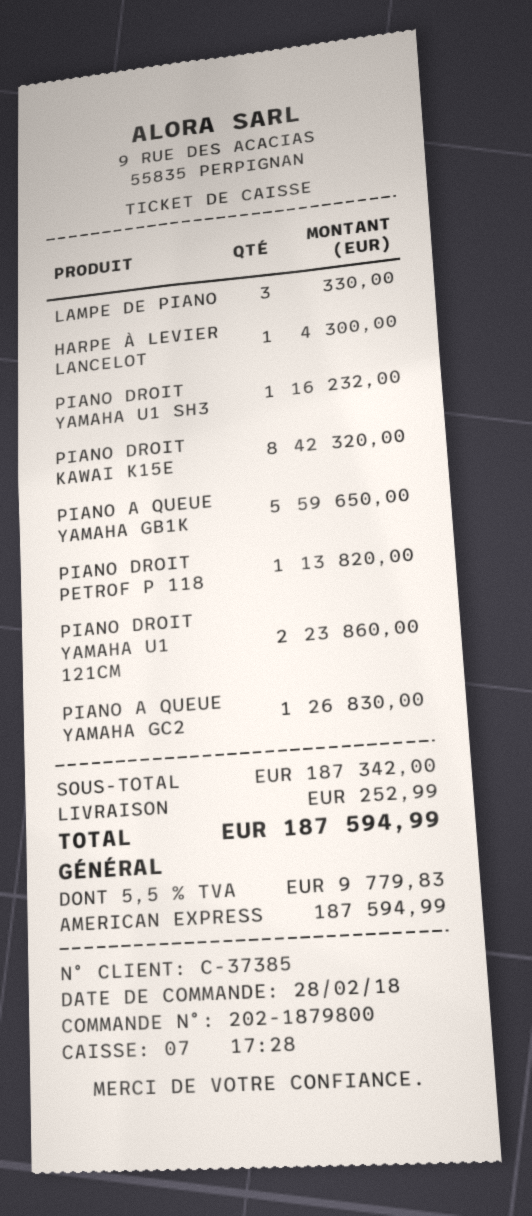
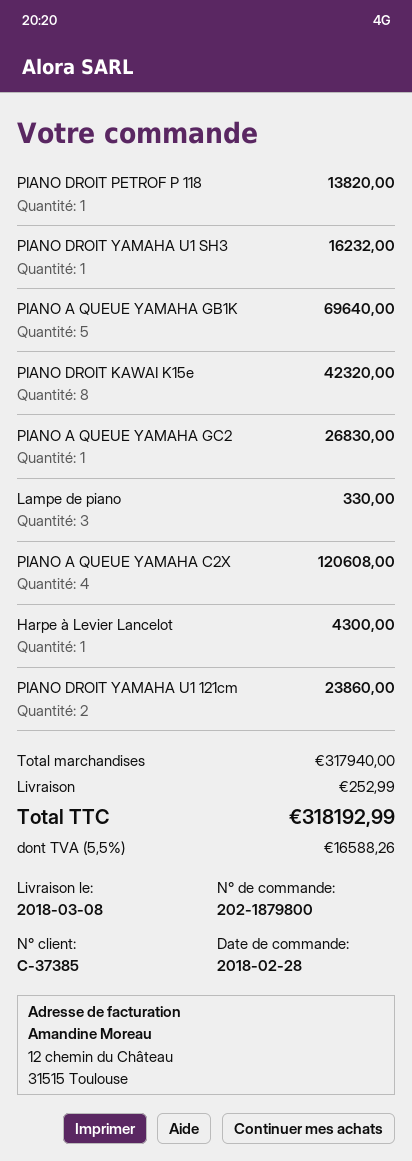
PIANO A QUEUE YAMAHA GB1K: 5 for 59650.00 -> 5 for 69640.00
PIANO A QUEUE YAMAHA C2X: none -> 4 for 120608.00
subtotal: 187342.00 -> 317940.00
tax: 5.5% = 9779.83 -> 5.5% = 16588.26
total: 187594.99 -> 318192.99

